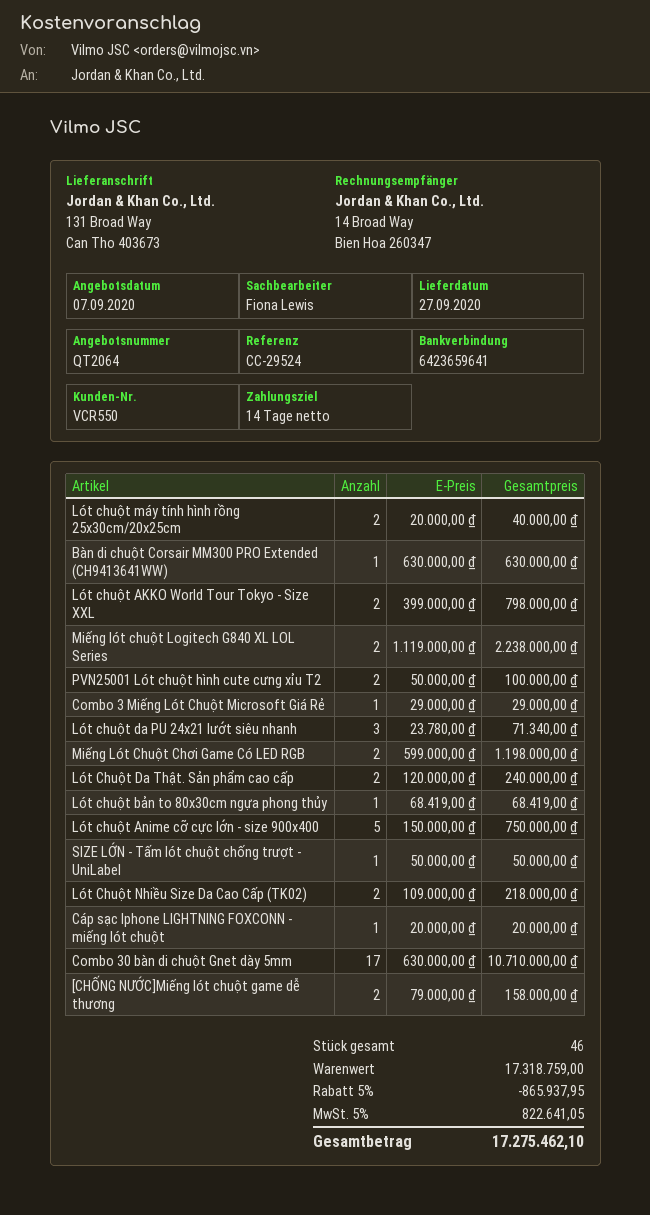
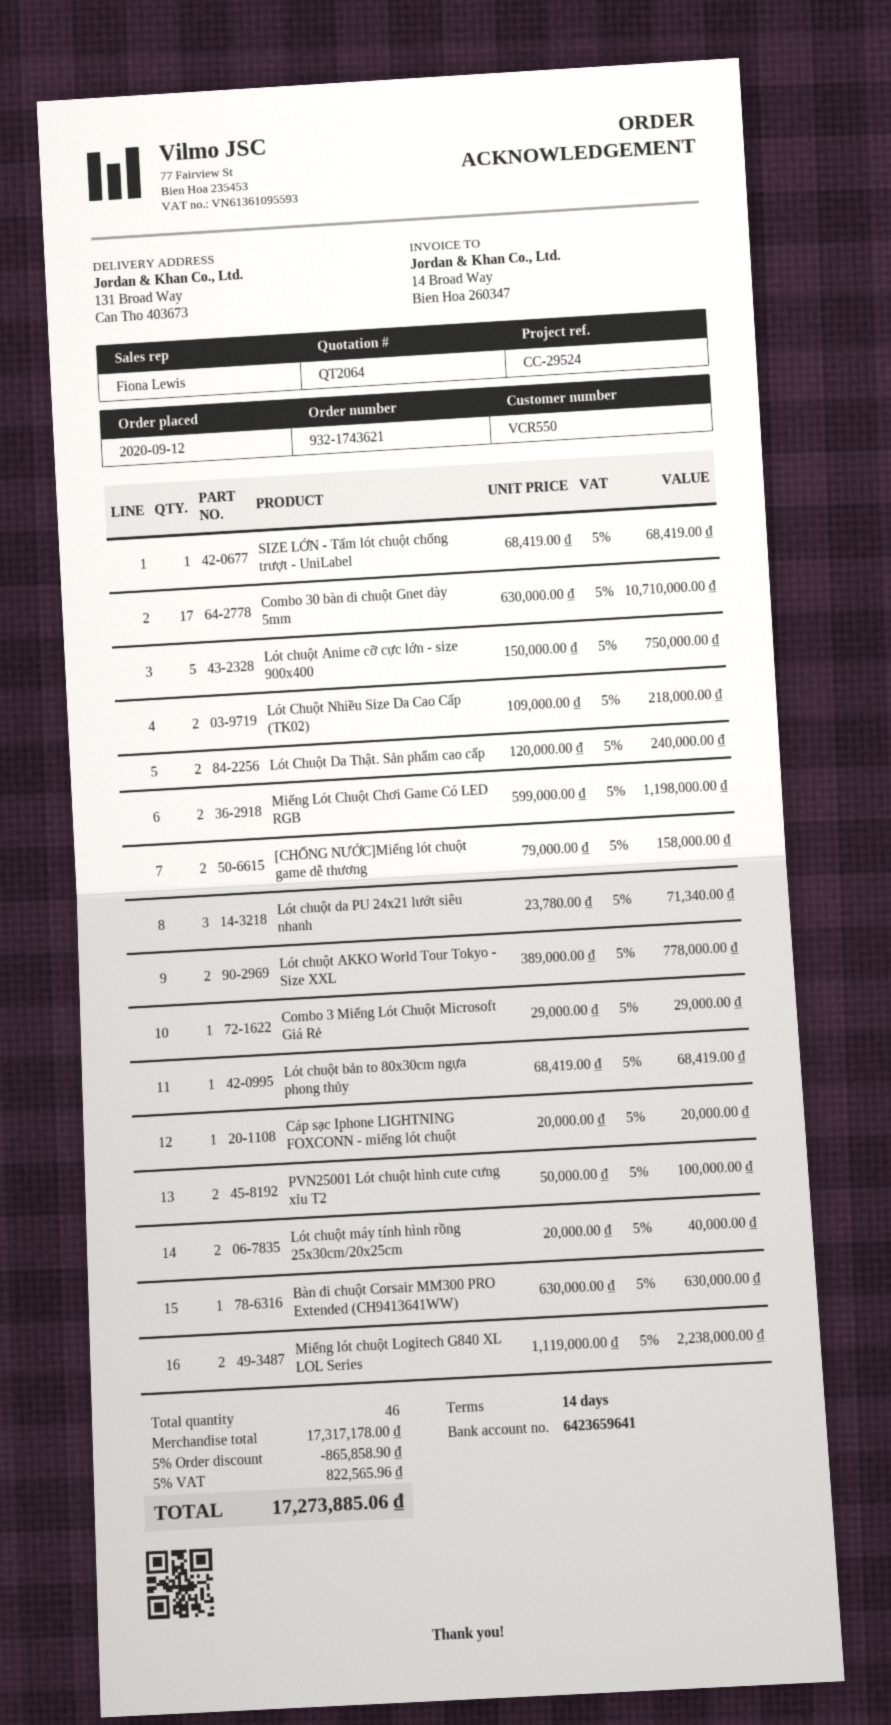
Lót chuột AKKO World Tour Tokyo - Size XXL: 2 x 399000.00 = 798000.00 -> 2 x 389000.00 = 778000.00
SIZE LỚN - Tấm lót chuột chống trượt - UniLabel: 1 x 50000.00 = 50000.00 -> 1 x 68419.00 = 68419.00
subtotal: 17318759.00 -> 17317178.00
discount: 5% = 865937.95 -> 5% = 865858.90
tax: 5% = 822641.05 -> 5% = 822565.96
total: 17275462.10 -> 17273885.06

